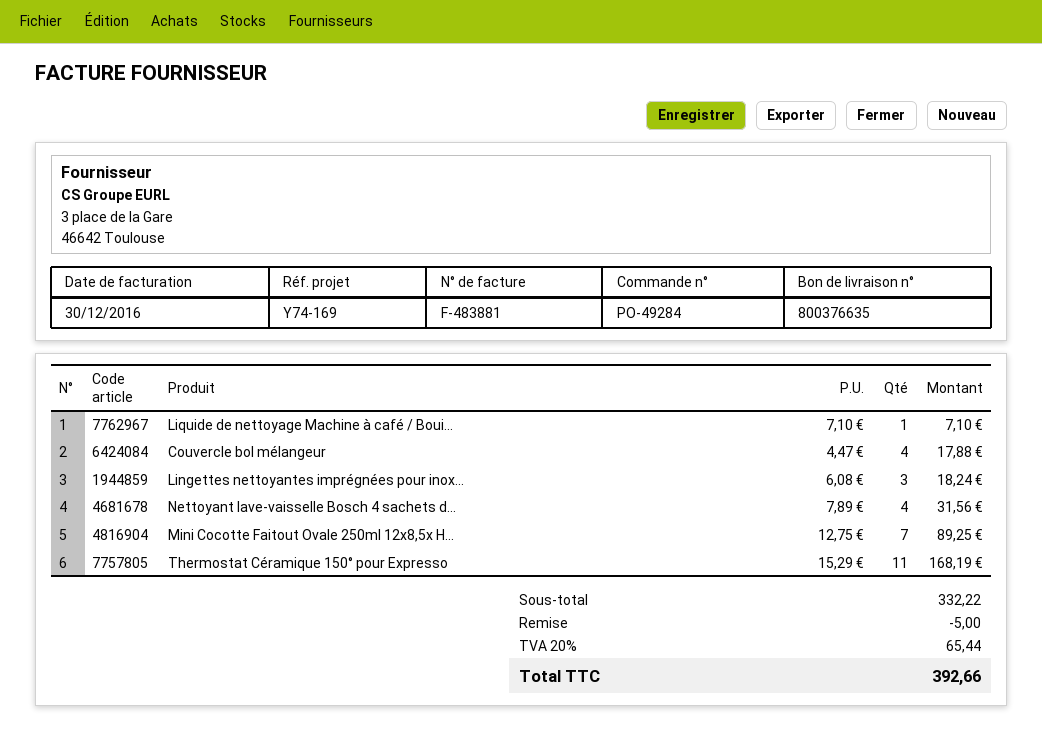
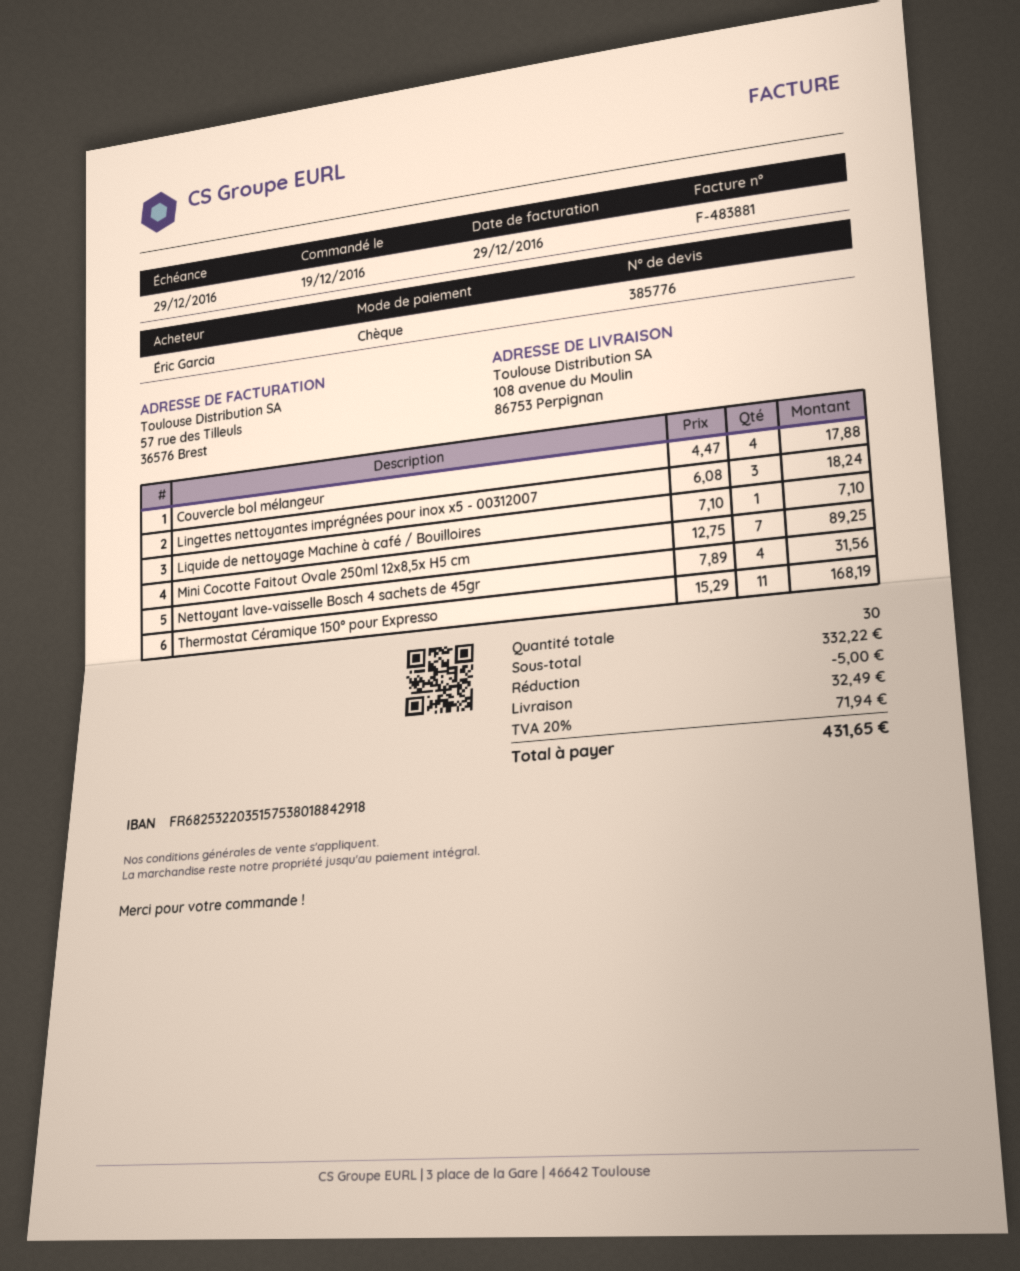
invoice date: 2016-12-30 -> 2016-12-29
shipping: none -> 32.49
tax: 20% = 65.44 -> 20% = 71.94
total: 392.66 -> 431.65

